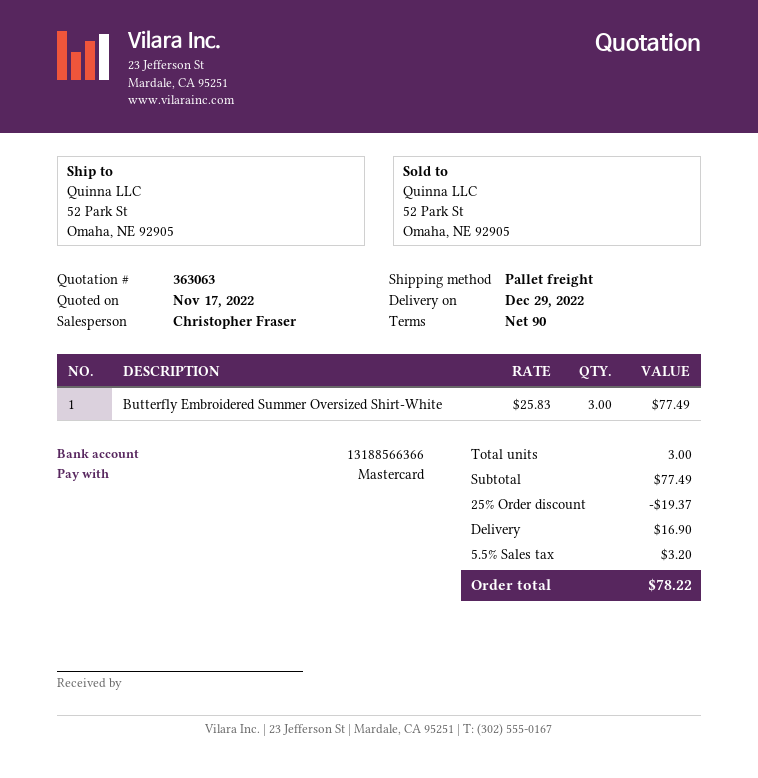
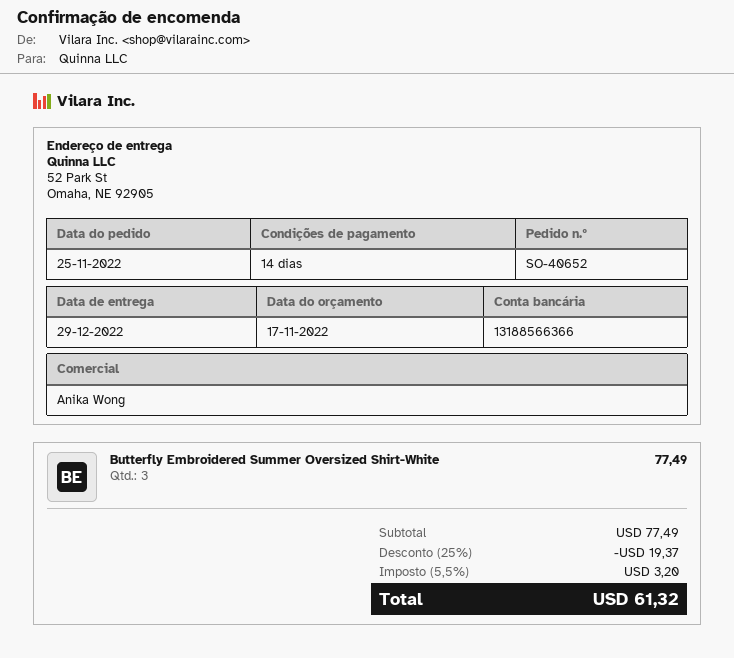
payment terms: 90 days -> 14 days
sales rep: Christopher Fraser -> Anika Wong
shipping: 16.90 -> none
total: 78.22 -> 61.32

